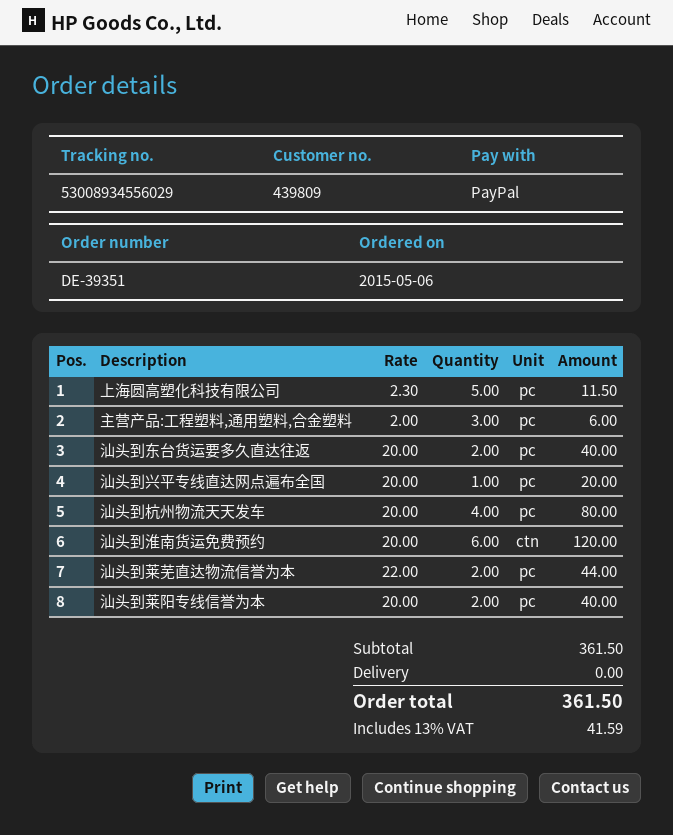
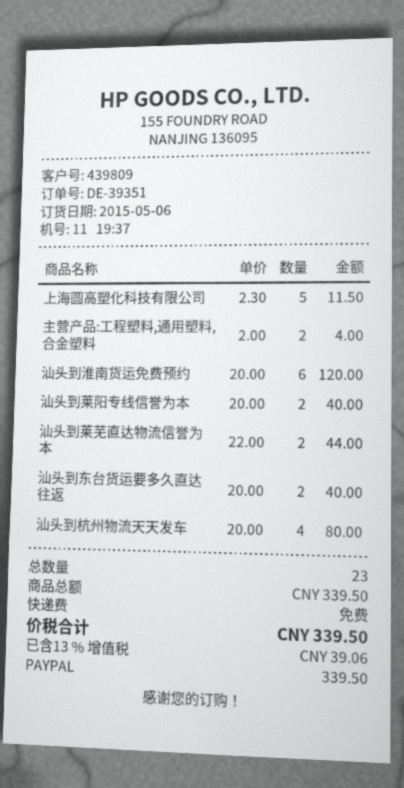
主营产品:工程塑料,通用塑料,合金塑料: 3 x 2.00 = 6.00 -> 2 x 2.00 = 4.00
汕头到兴平专线直达网点遍布全国: 1 x 20.00 = 20.00 -> none
subtotal: 361.50 -> 339.50
tax: 13% = 41.59 -> 13% = 39.06
total: 361.50 -> 339.50

